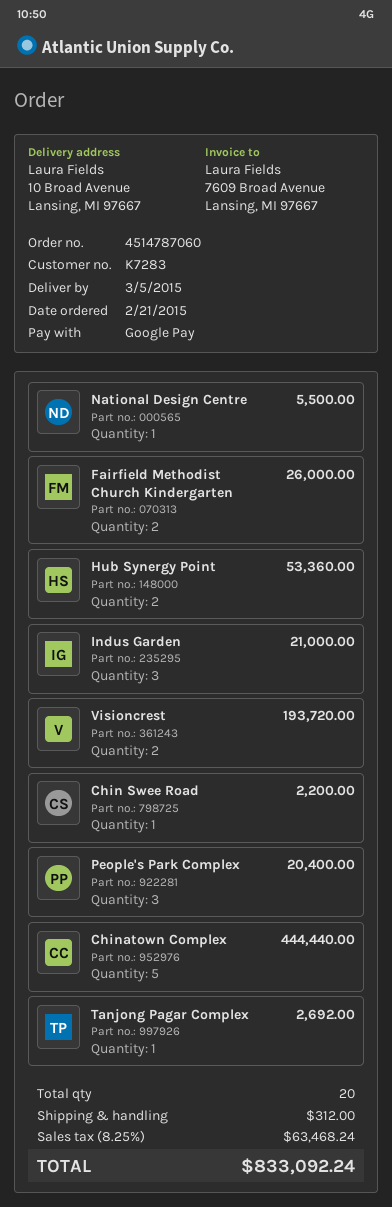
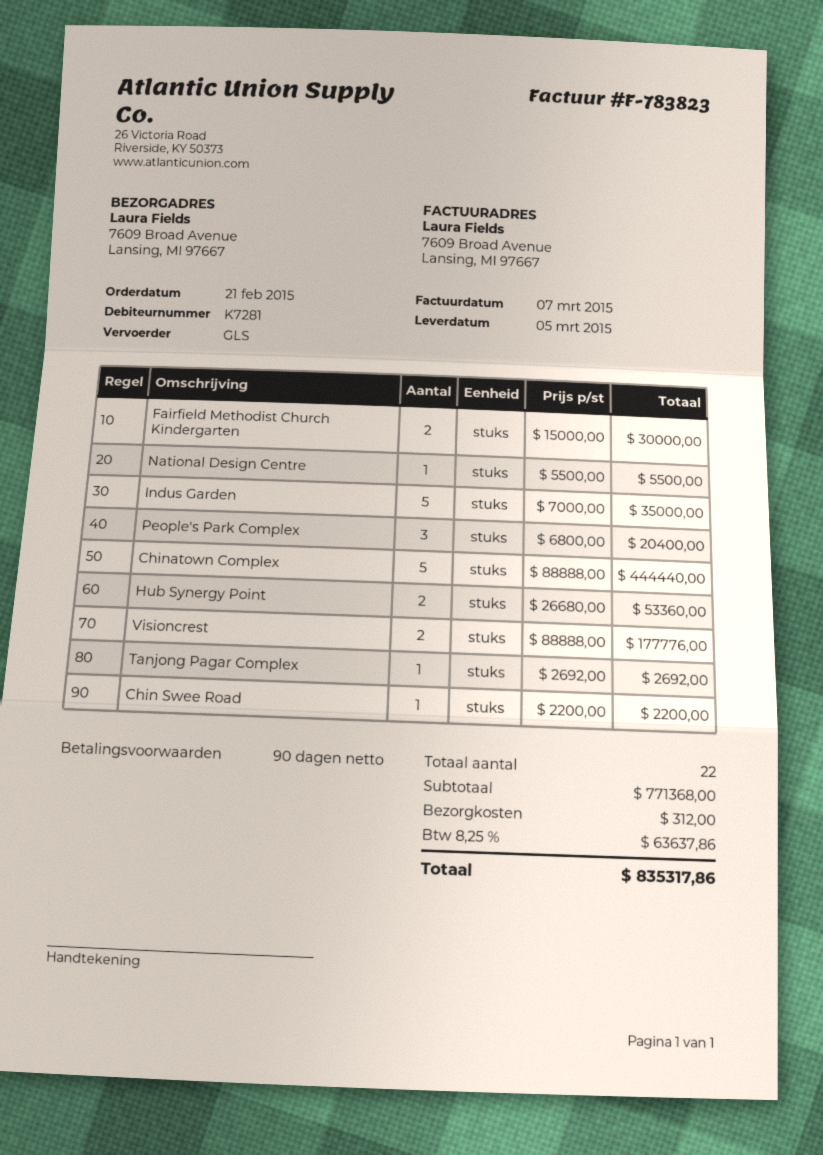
customer number: K7283 -> K7281
ship to: 10 Broad Avenue, Lansing, MI 97667 -> 7609 Broad Avenue, Lansing, MI 97667
Fairfield Methodist Church Kindergarten: 2 for 26000.00 -> 2 for 30000.00
Indus Garden: 3 for 21000.00 -> 5 for 35000.00
Visioncrest: 2 for 193720.00 -> 2 for 177776.00
total quantity: 20 -> 22
tax: 8.25% = 63468.24 -> 8.25% = 63637.86
total: 833092.24 -> 835317.86

